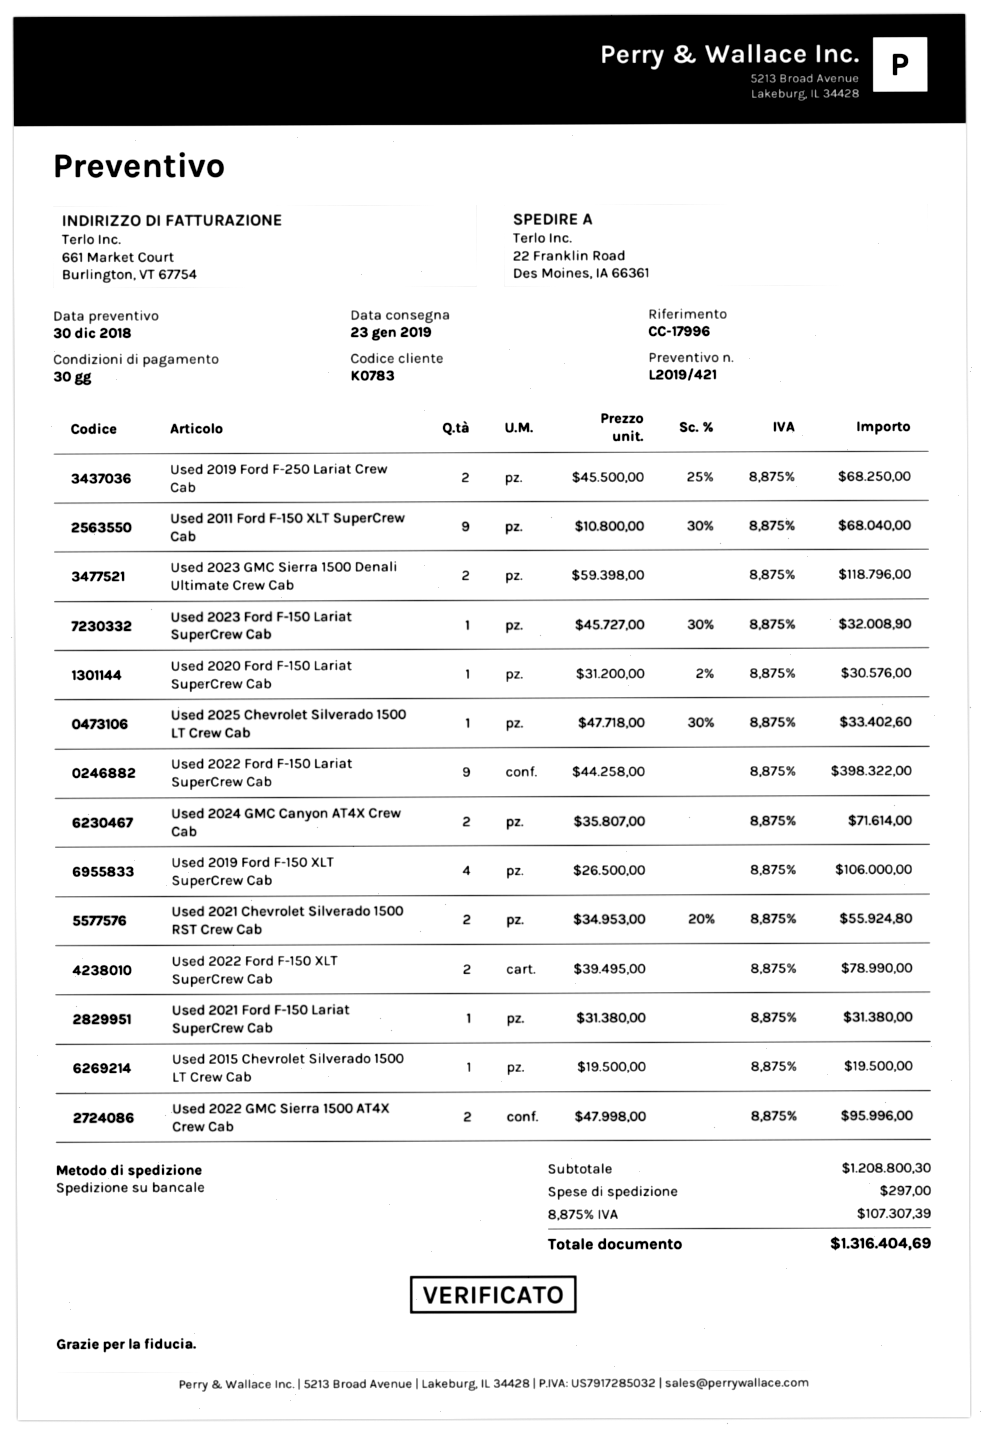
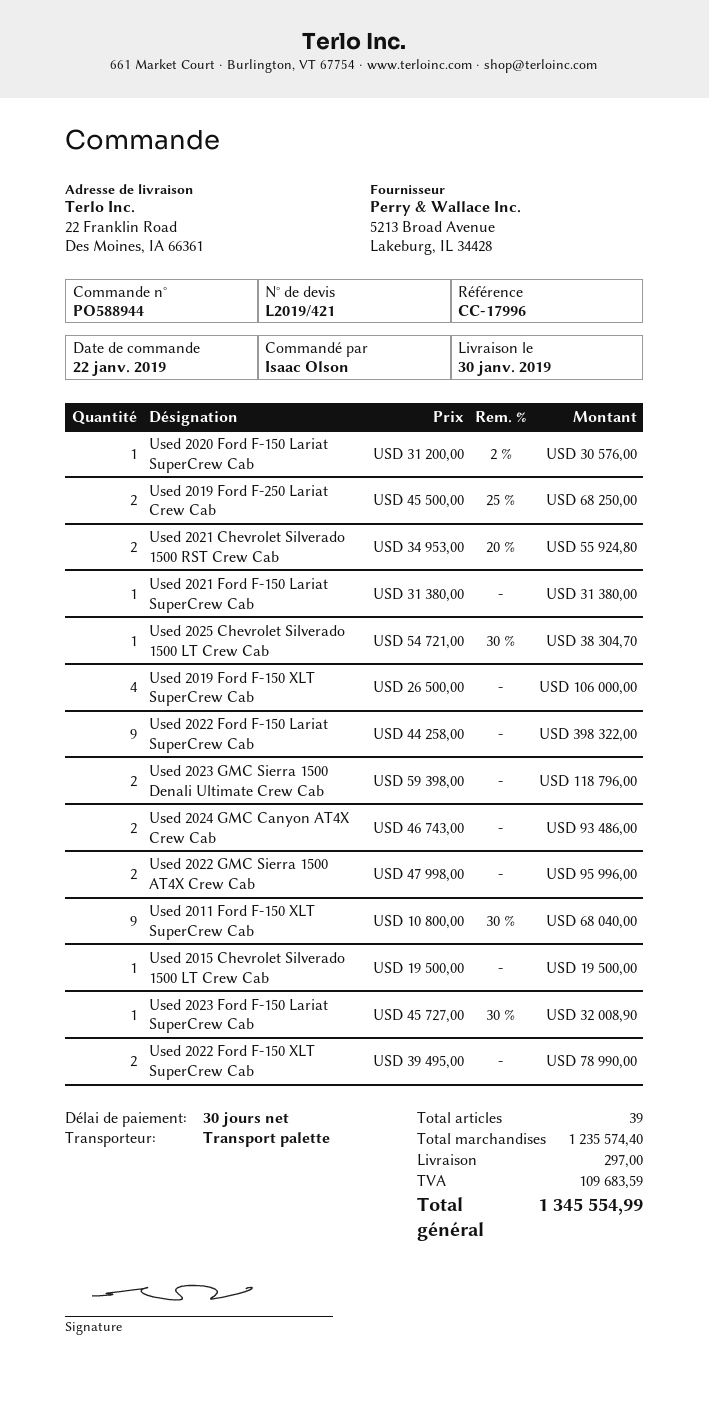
delivery date: 2019-01-23 -> 2019-01-30
Used 2025 Chevrolet Silverado 1500 LT Crew Cab: 1 x 47718.00 - 30% = 33402.60 -> 1 x 54721.00 - 30% = 38304.70
Used 2024 GMC Canyon AT4X Crew Cab: 2 x 35807.00 = 71614.00 -> 2 x 46743.00 = 93486.00
subtotal: 1208800.30 -> 1235574.40
tax: 107307.39 -> 109683.59
total: 1316404.69 -> 1345554.99

